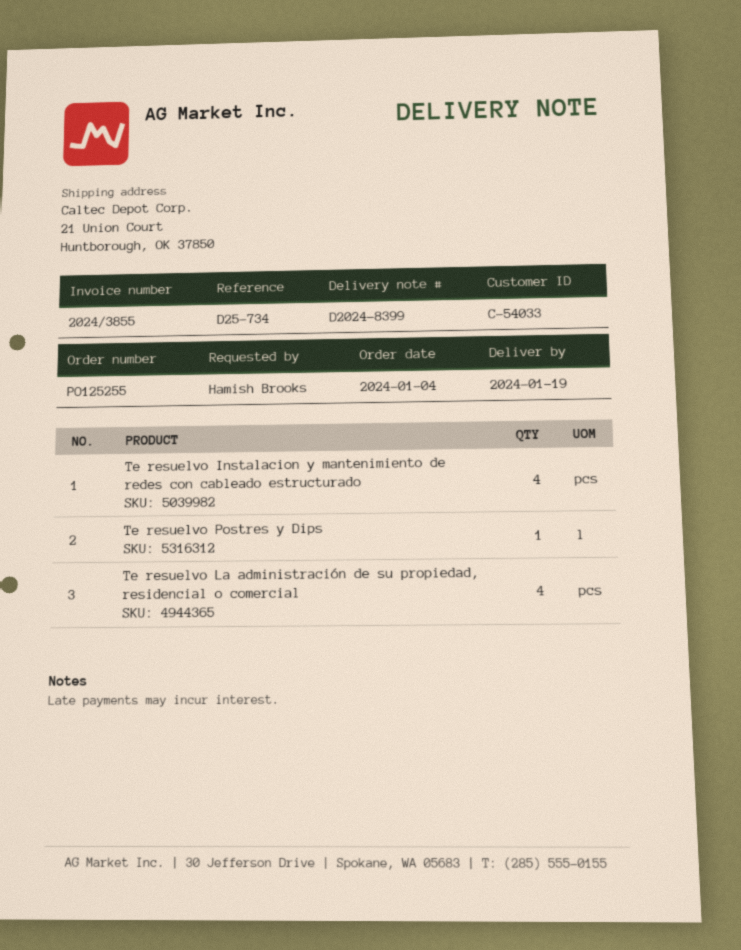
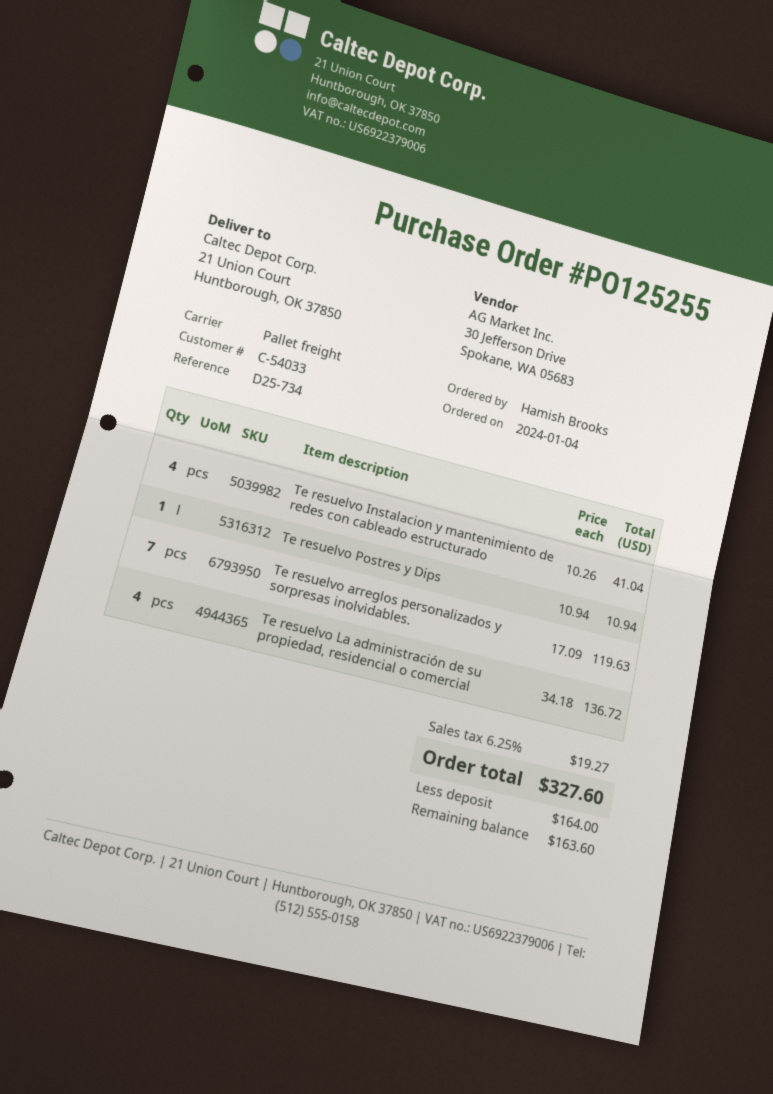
Te resuelvo arreglos personalizados y sorpresas inolvidables.: none -> 7

